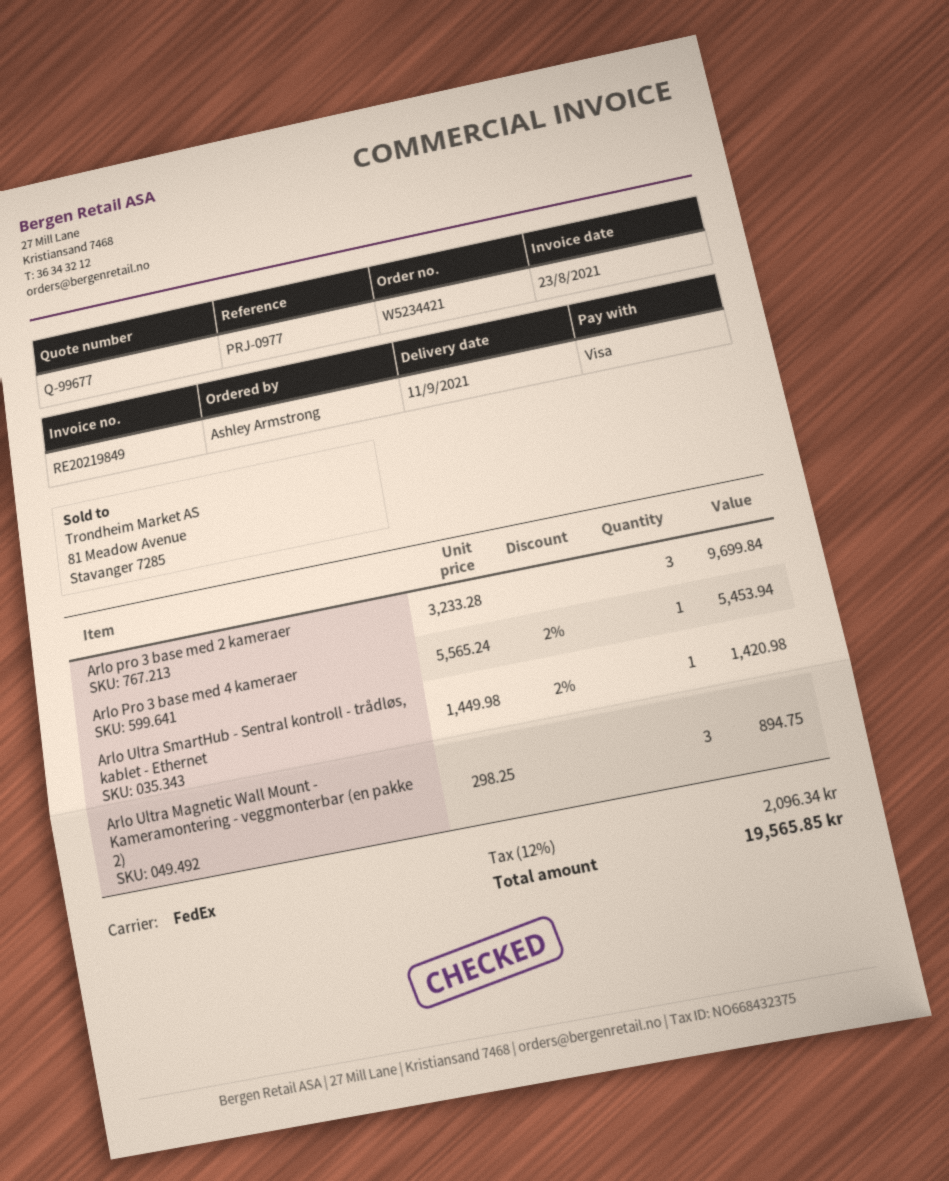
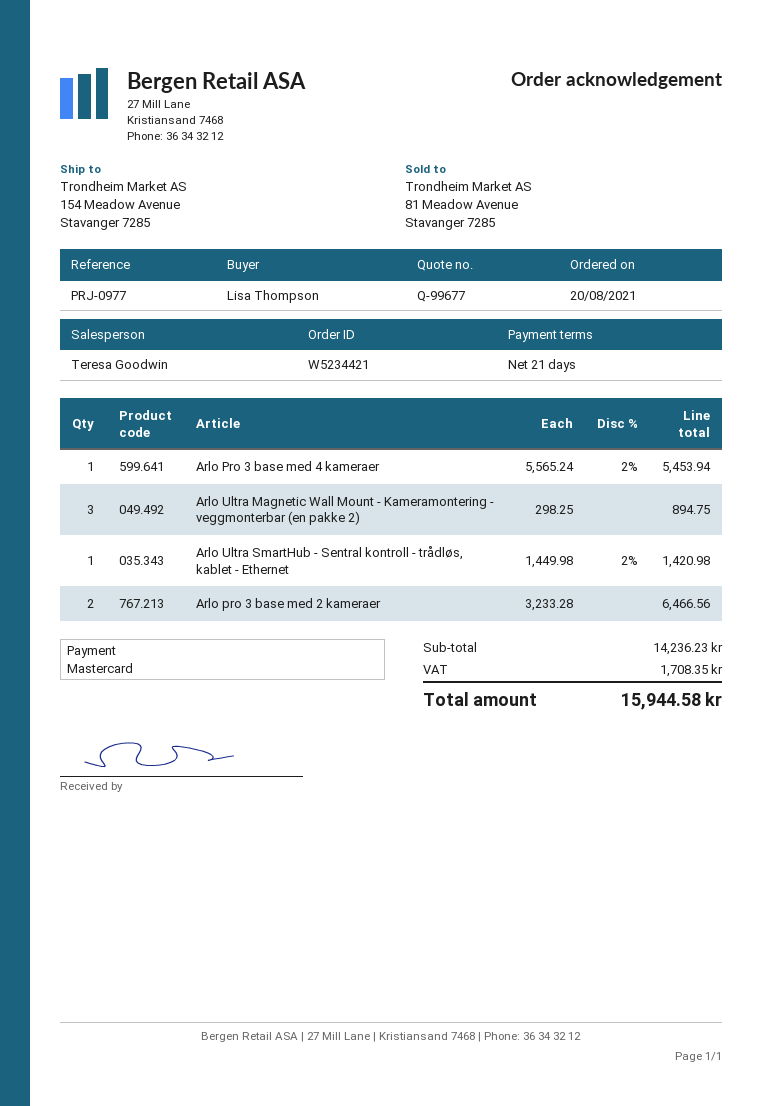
ordered by: Ashley Armstrong -> Lisa Thompson
payment method: Visa -> Mastercard
Arlo pro 3 base med 2 kameraer: 3 x 3233.28 = 9699.84 -> 2 x 3233.28 = 6466.56
tax: 2096.34 -> 1708.35
total: 19565.85 -> 15944.58

